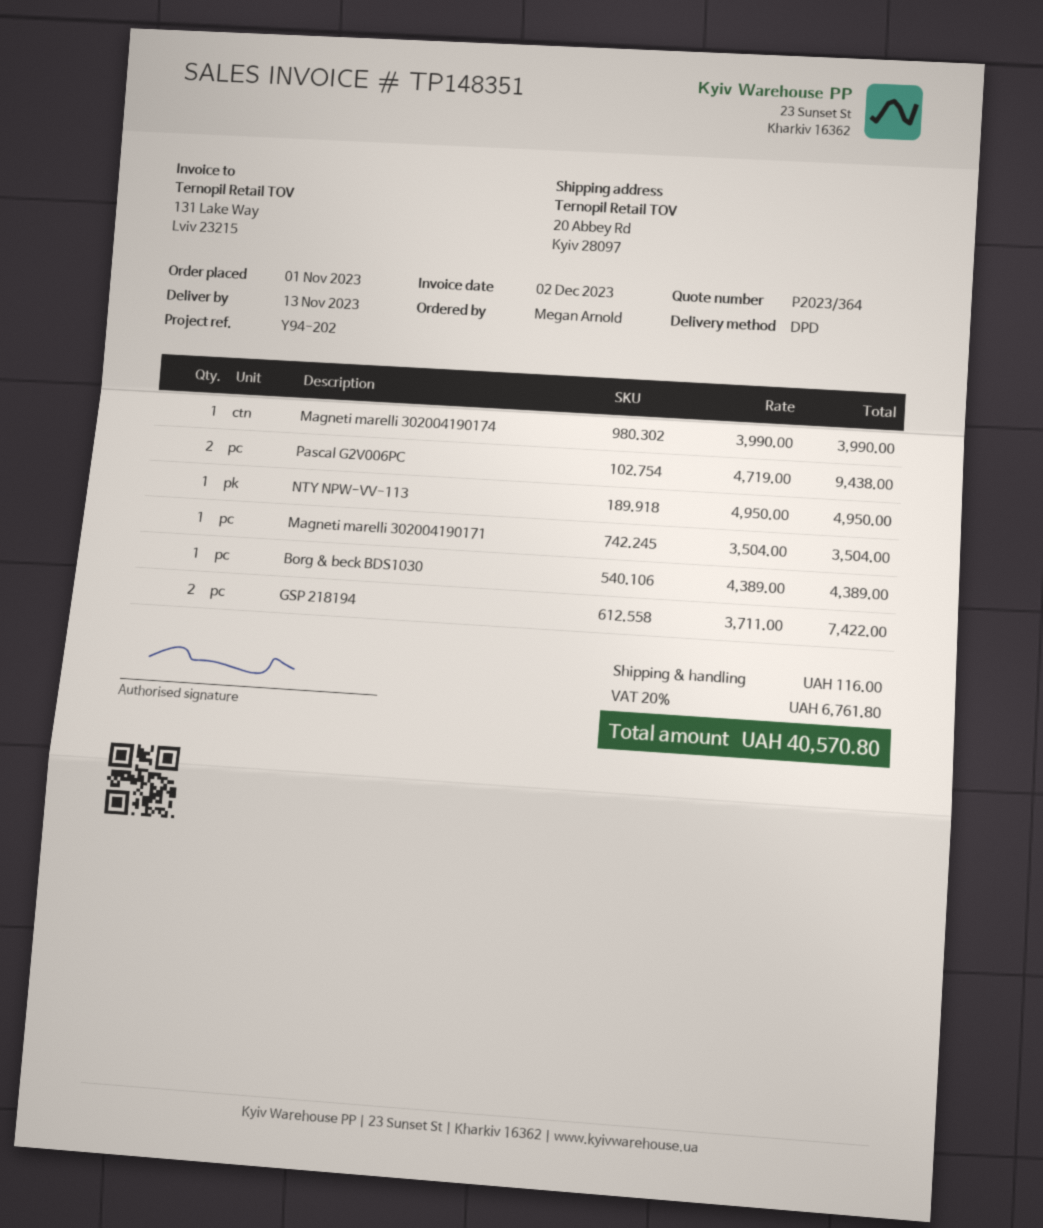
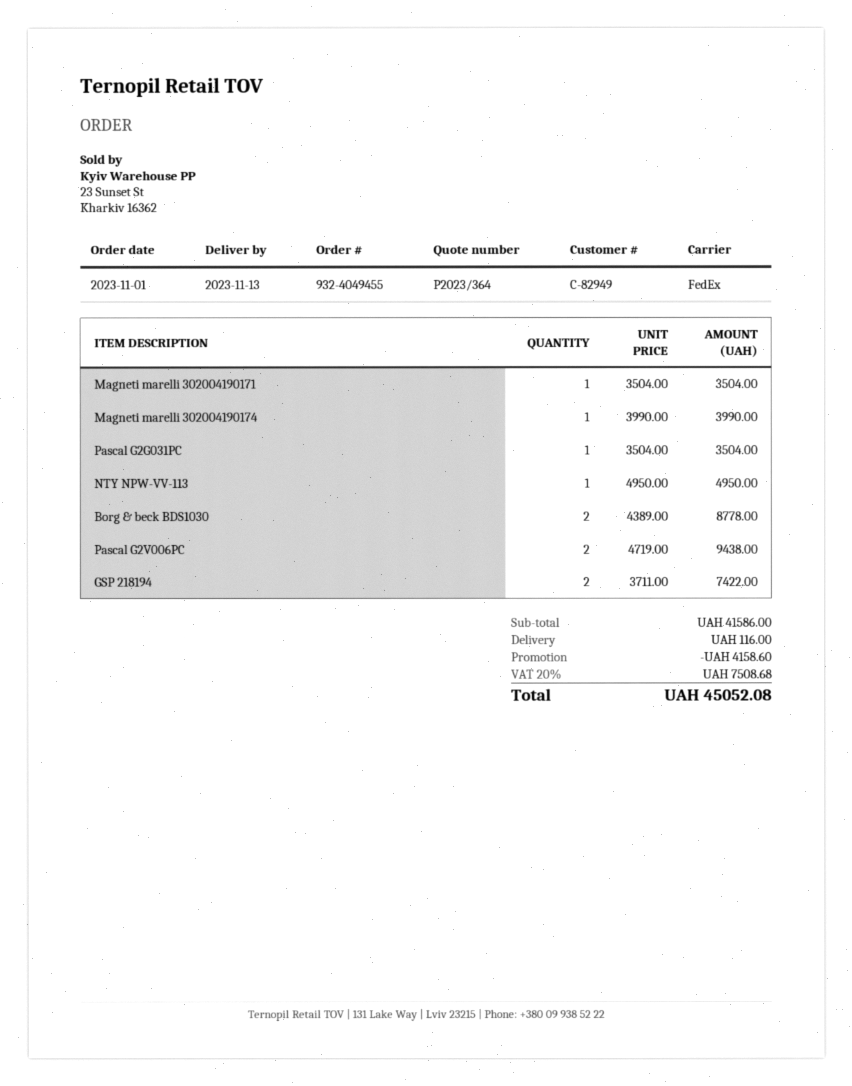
shipping method: DPD -> FedEx
Borg & beck BDS1030: 1 x 4389.00 = 4389.00 -> 2 x 4389.00 = 8778.00
Pascal G2G031PC: none -> 1 x 3504.00 = 3504.00
discount: none -> 4158.60
tax: 20% = 6761.80 -> 20% = 7508.68
total: 40570.80 -> 45052.08

